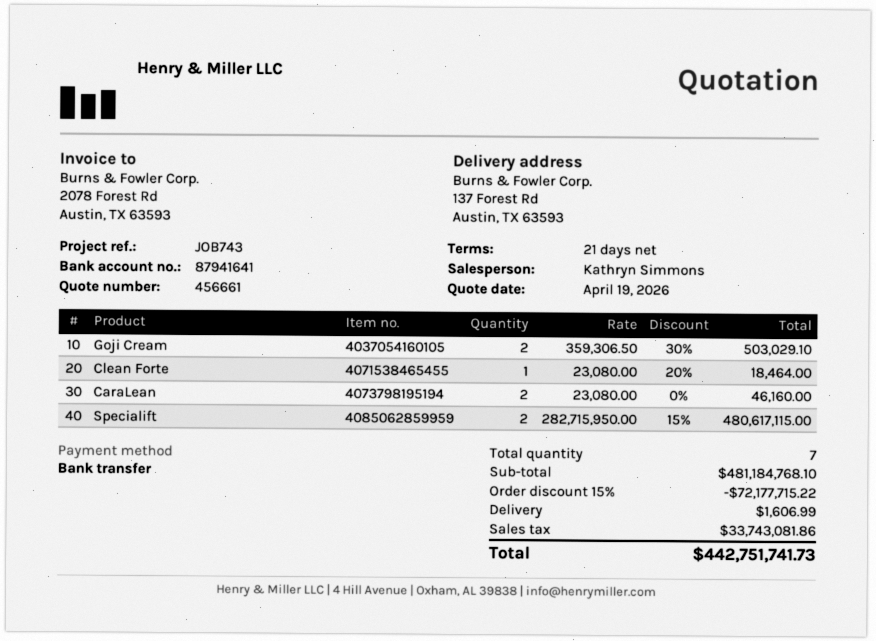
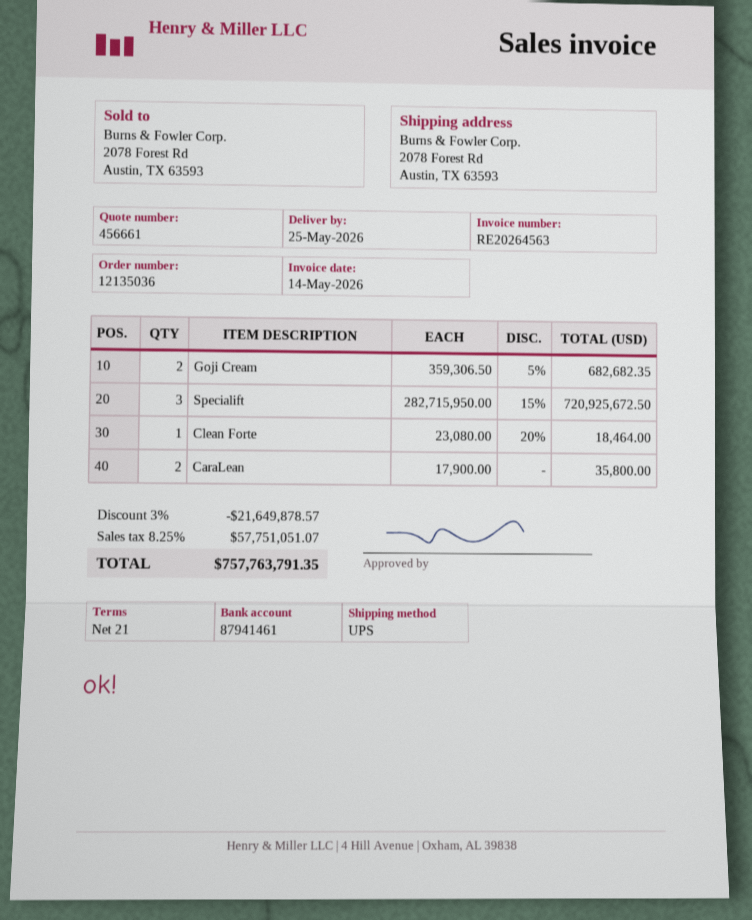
bank account: 87941641 -> 87941461
ship to: 137 Forest Rd, Austin, TX 63593 -> 2078 Forest Rd, Austin, TX 63593
Goji Cream: 2 x 359306.50 - 30% = 503029.10 -> 2 x 359306.50 - 5% = 682682.35
CaraLean: 2 x 23080.00 = 46160.00 -> 2 x 17900.00 = 35800.00
Specialift: 2 x 282715950.00 - 15% = 480617115.00 -> 3 x 282715950.00 - 15% = 720925672.50
discount: 15% = 72177715.22 -> 3% = 21649878.57
shipping: 1606.99 -> none
tax: 33743081.86 -> 57751051.07
total: 442751741.73 -> 757763791.35

